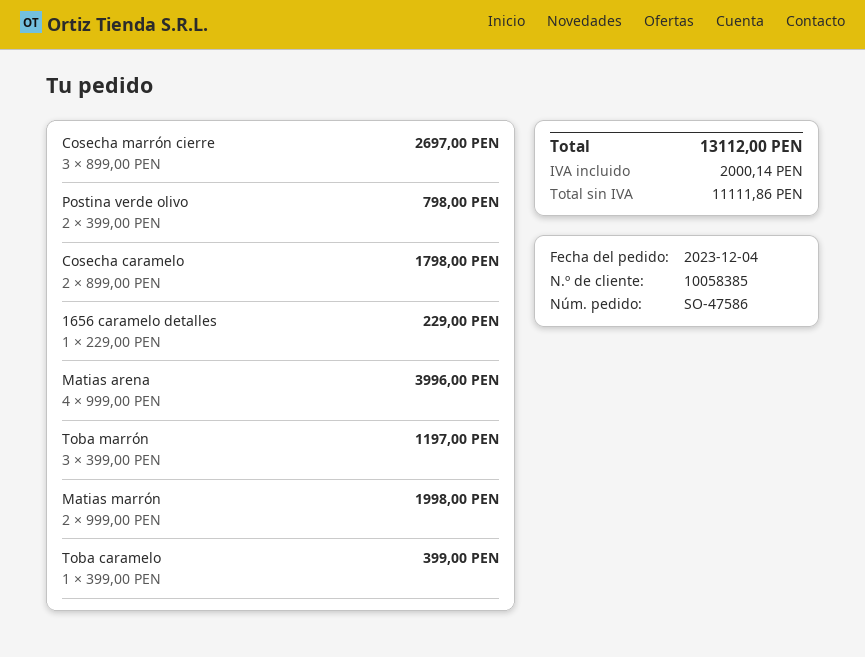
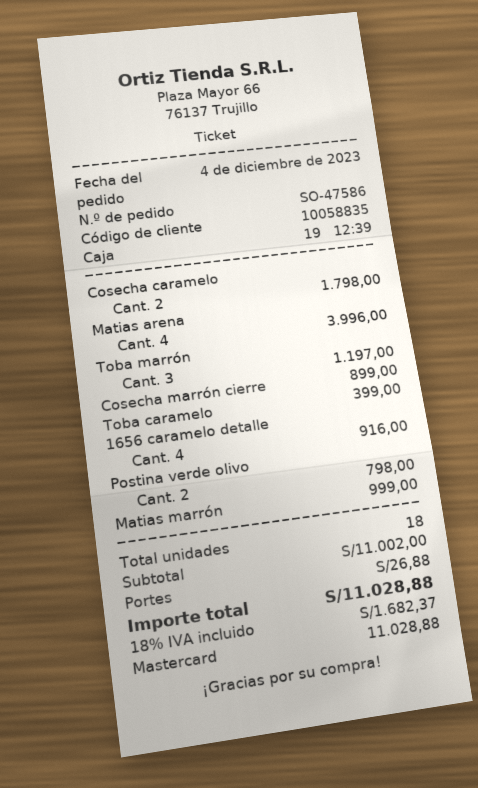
customer number: 10058385 -> 10058835
Cosecha marrón cierre: 3 for 2697.00 -> 1 for 899.00
1656 caramelo detalles: 1 for 229.00 -> 4 for 916.00
Matias marrón: 2 for 1998.00 -> 1 for 999.00
shipping: none -> 26.88
tax: 2000.14 -> 1682.37
total: 13112.00 -> 11028.88

